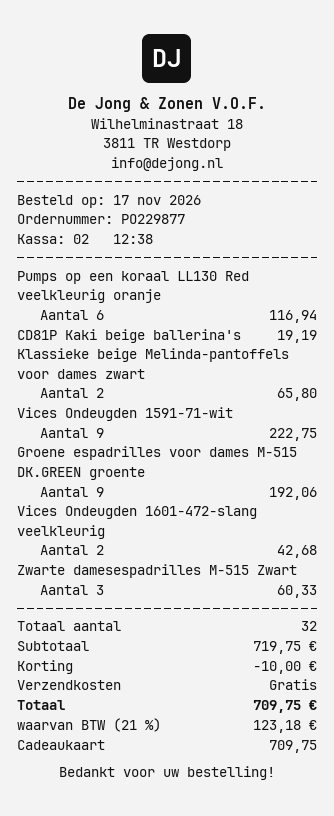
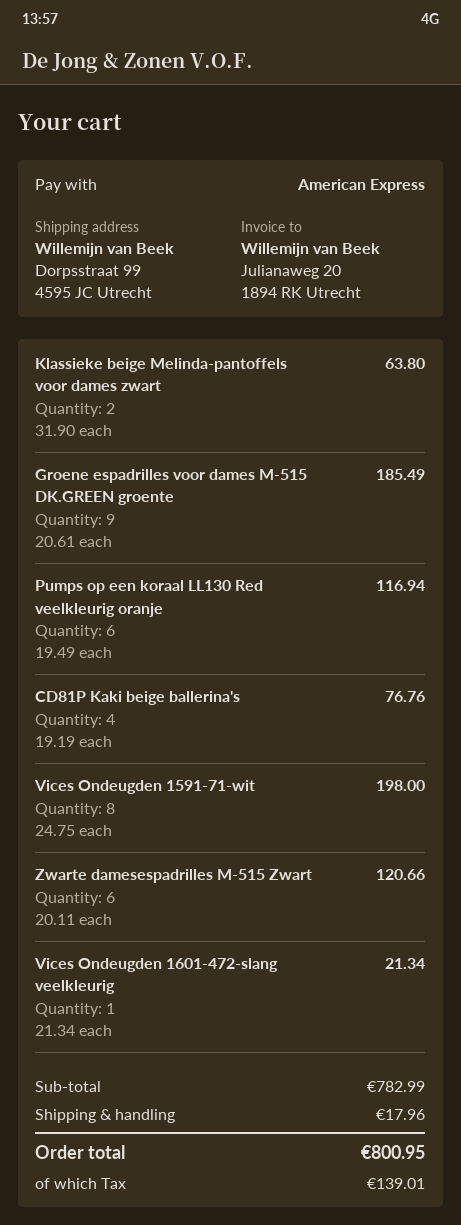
payment method: gift card -> American Express
CD81P Kaki beige ballerina's: 1 for 19.19 -> 4 for 76.76
Klassieke beige Melinda-pantoffels voor dames zwart: 2 for 65.80 -> 2 for 63.80
Vices Ondeugden 1591-71-wit: 9 for 222.75 -> 8 for 198.00
Groene espadrilles voor dames M-515 DK.GREEN groente: 9 for 192.06 -> 9 for 185.49
Vices Ondeugden 1601-472-slang veelkleurig: 2 for 42.68 -> 1 for 21.34
Zwarte damesespadrilles M-515 Zwart: 3 for 60.33 -> 6 for 120.66
subtotal: 719.75 -> 782.99
discount: 10.00 -> none
shipping: 0.00 -> 17.96
tax: 123.18 -> 139.01
total: 709.75 -> 800.95

